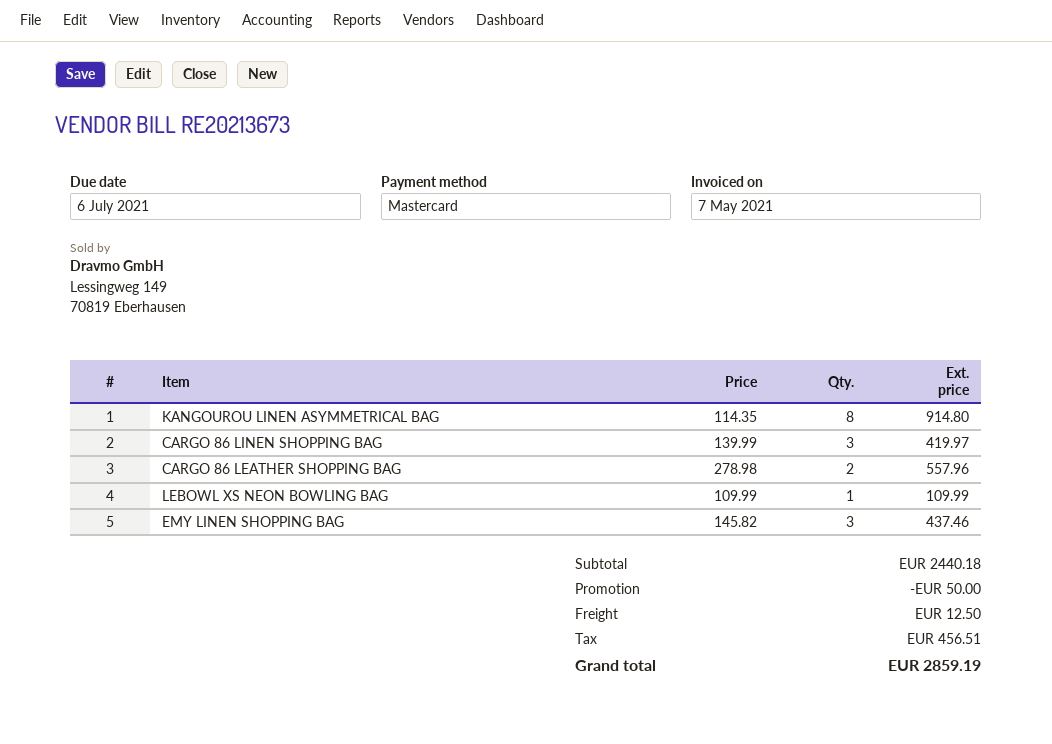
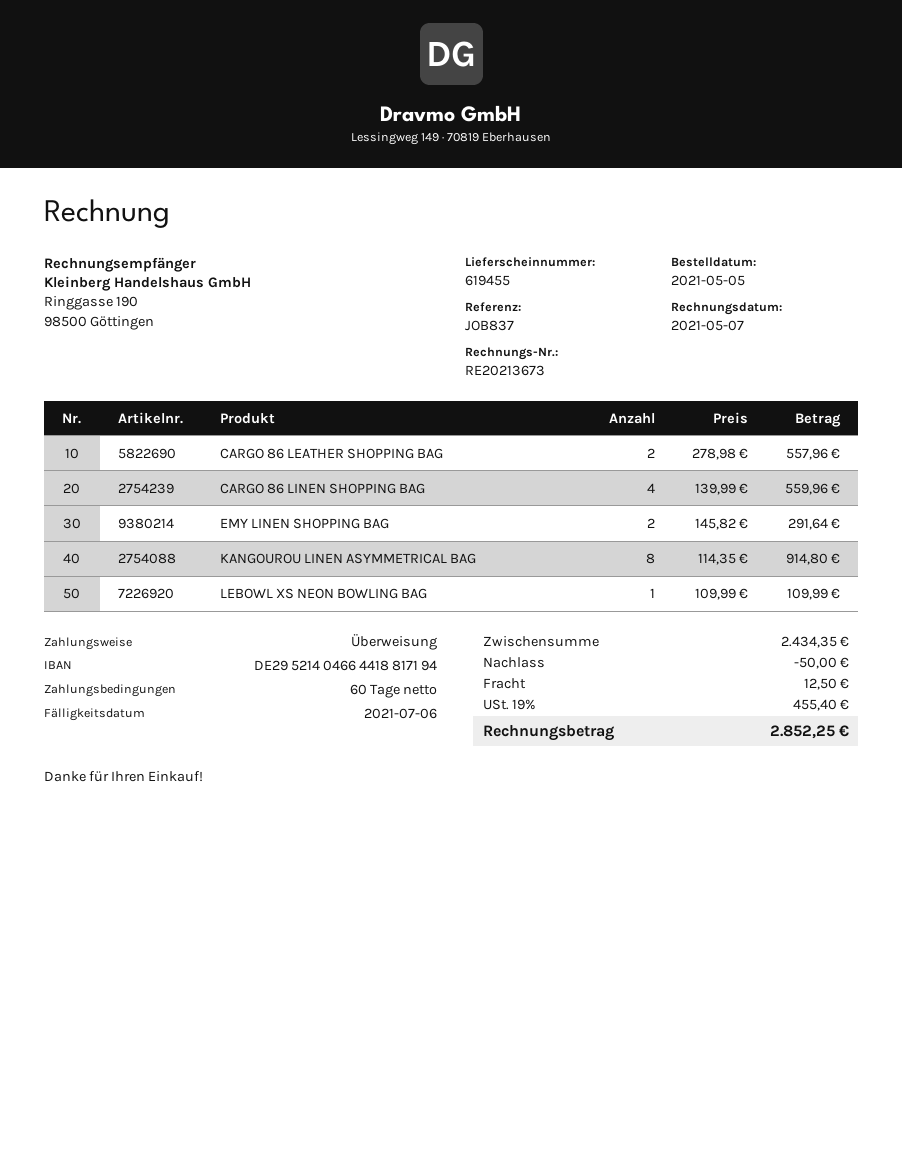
payment method: Mastercard -> bank transfer
CARGO 86 LINEN SHOPPING BAG: 3 x 139.99 = 419.97 -> 4 x 139.99 = 559.96
EMY LINEN SHOPPING BAG: 3 x 145.82 = 437.46 -> 2 x 145.82 = 291.64
subtotal: 2440.18 -> 2434.35
tax: 456.51 -> 455.40
total: 2859.19 -> 2852.25

